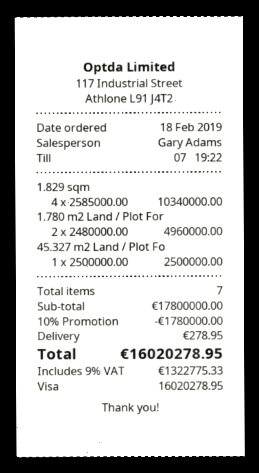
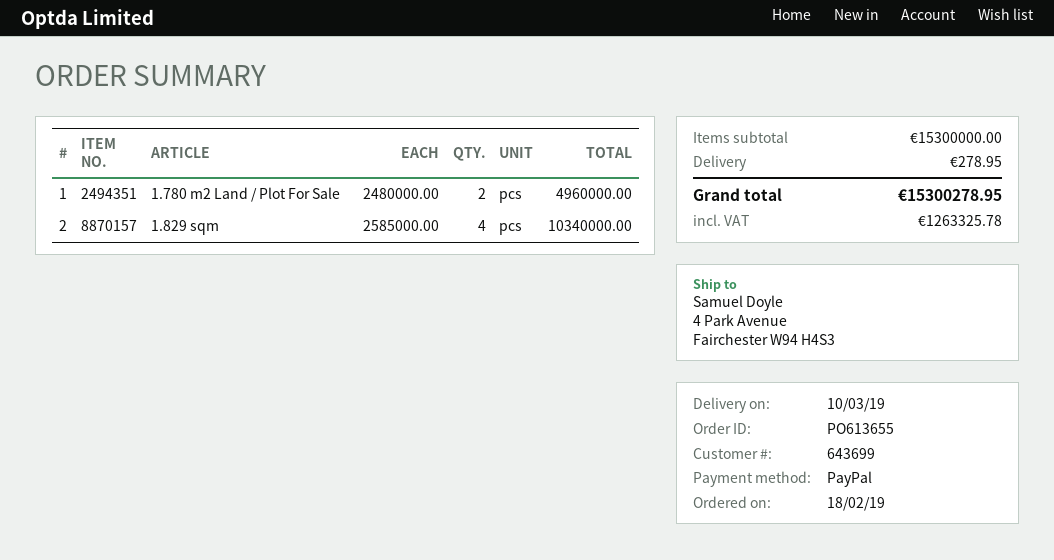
payment method: Visa -> PayPal
45.327 m2 Land / Plot Fo: 1 x 2500000.00 = 2500000.00 -> none
subtotal: 17800000.00 -> 15300000.00
discount: 10% = 1780000.00 -> none
tax: 1322775.33 -> 1263325.78
total: 16020278.95 -> 15300278.95

